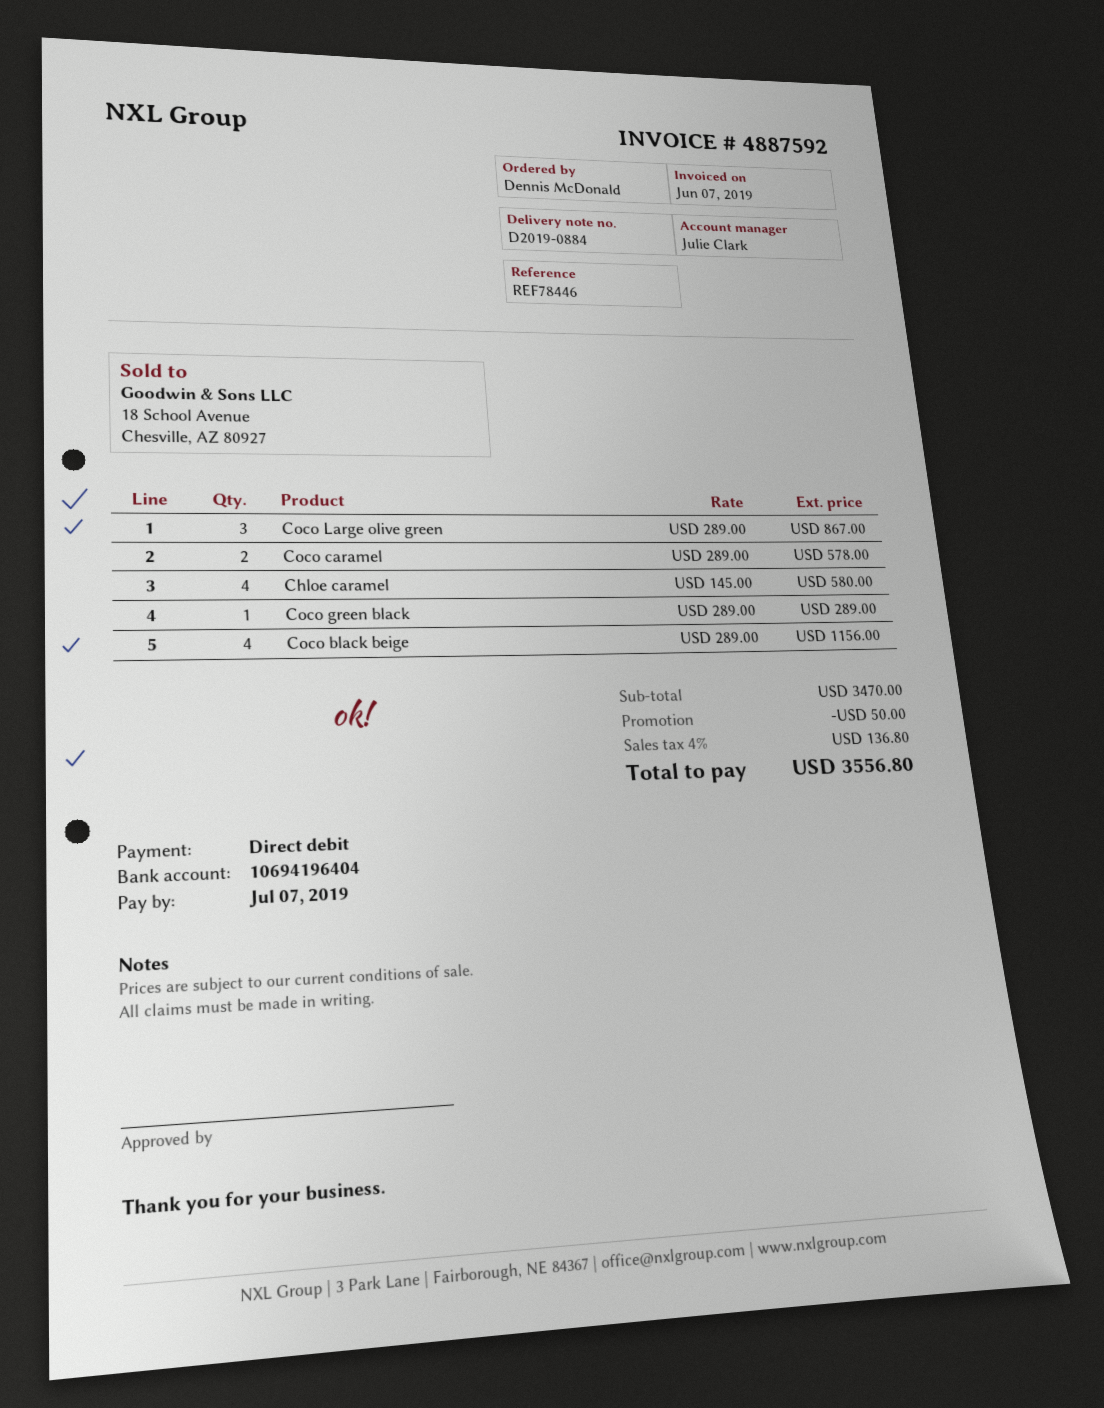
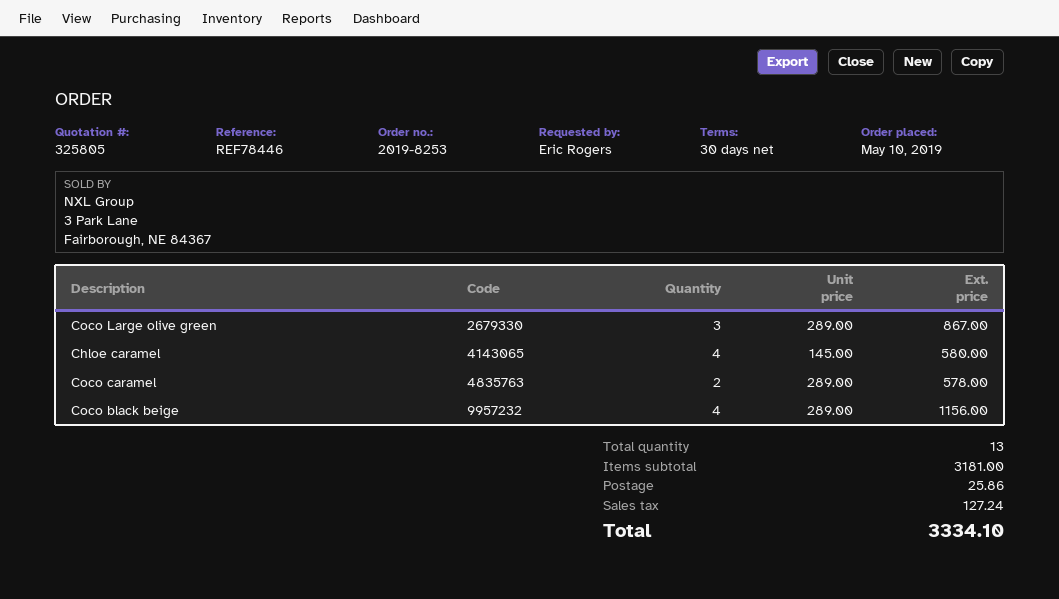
ordered by: Dennis McDonald -> Eric Rogers
Coco green black: 1 x 289.00 = 289.00 -> none
subtotal: 3470.00 -> 3181.00
discount: 50.00 -> none
shipping: none -> 25.86
tax: 136.80 -> 127.24
total: 3556.80 -> 3334.10

